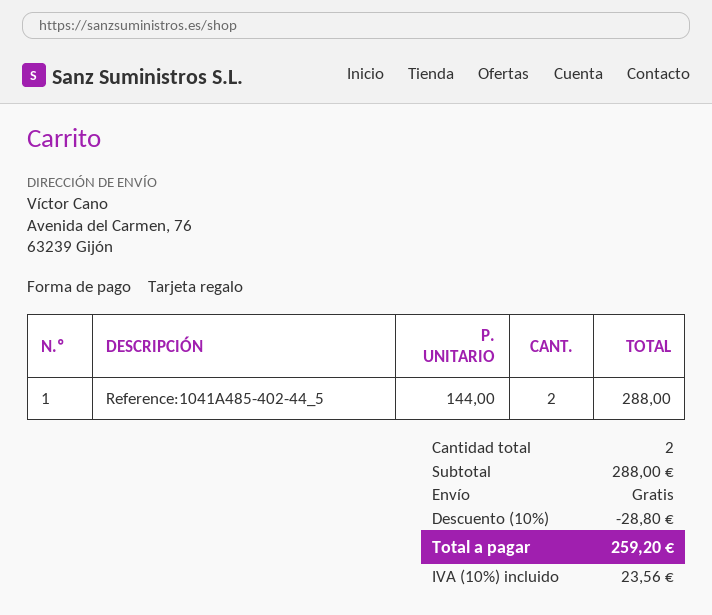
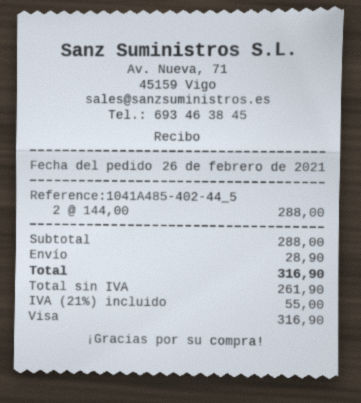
payment method: gift card -> Visa
discount: 10% = 28.80 -> none
shipping: 0.00 -> 28.90
tax: 10% = 23.56 -> 21% = 55.00
total: 259.20 -> 316.90

